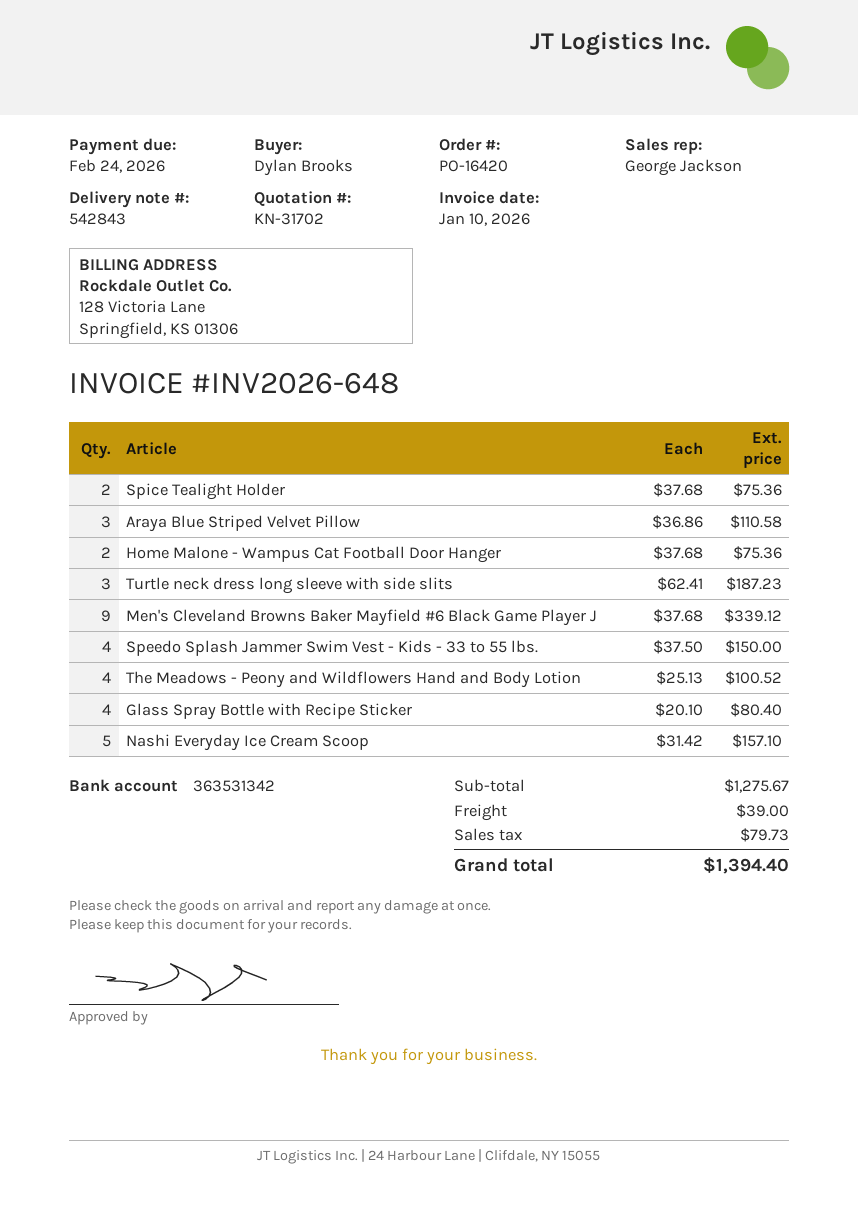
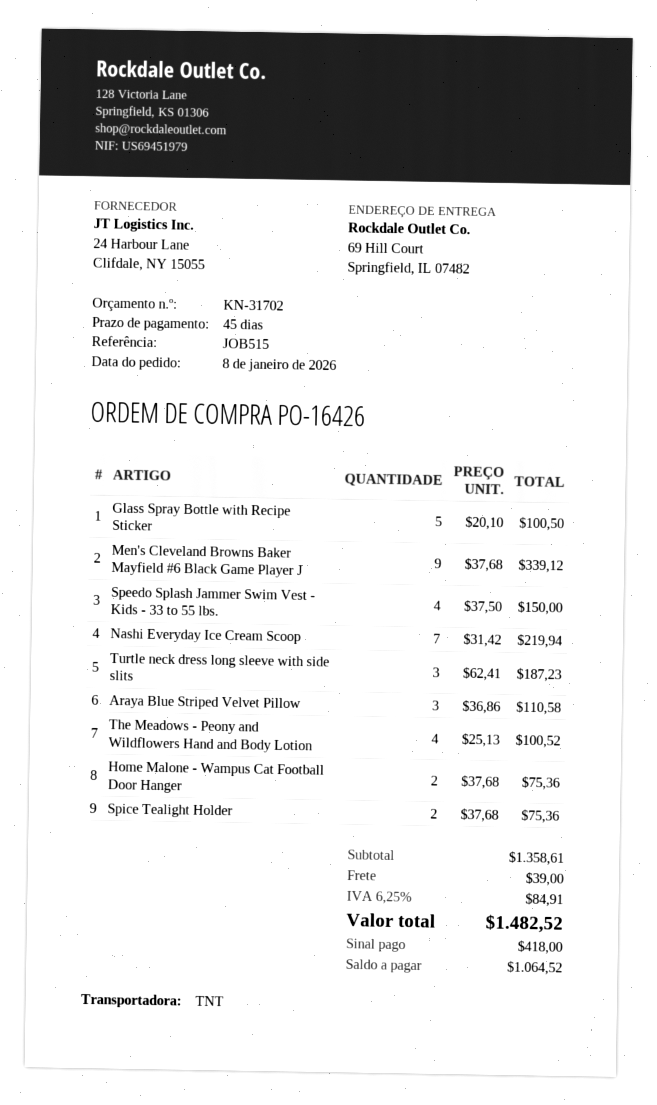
order number: PO-16420 -> PO-16426
Glass Spray Bottle with Recipe Sticker: 4 x 20.10 = 80.40 -> 5 x 20.10 = 100.50
Nashi Everyday Ice Cream Scoop: 5 x 31.42 = 157.10 -> 7 x 31.42 = 219.94
subtotal: 1275.67 -> 1358.61
tax: 79.73 -> 84.91
total: 1394.40 -> 1482.52

